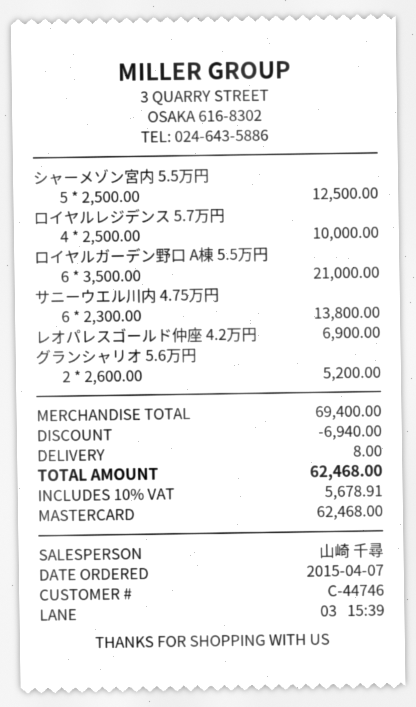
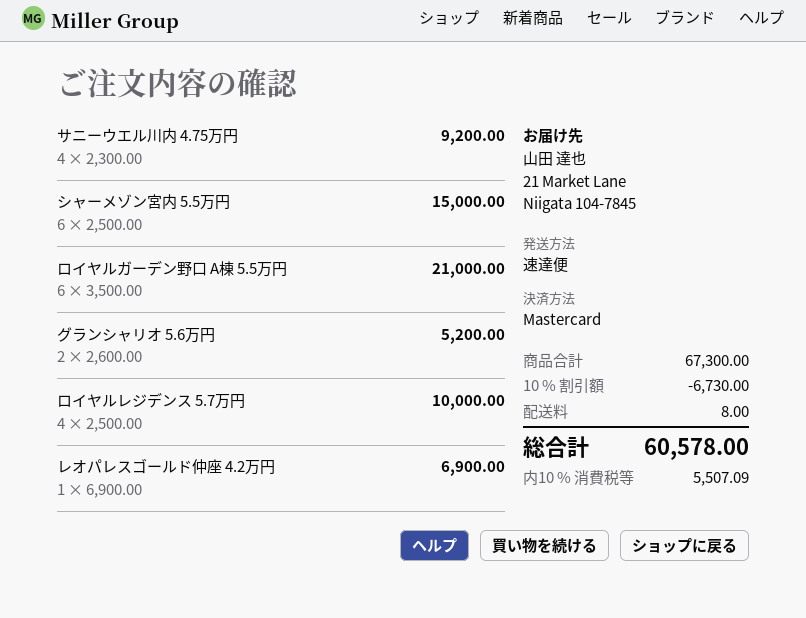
シャーメゾン宮内 5.5万円: 5 x 2500.00 = 12500.00 -> 6 x 2500.00 = 15000.00
サニーウエル川内 4.75万円: 6 x 2300.00 = 13800.00 -> 4 x 2300.00 = 9200.00
subtotal: 69400.00 -> 67300.00
discount: 6940.00 -> 6730.00
tax: 10% = 5678.91 -> 10% = 5507.09
total: 62468.00 -> 60578.00

